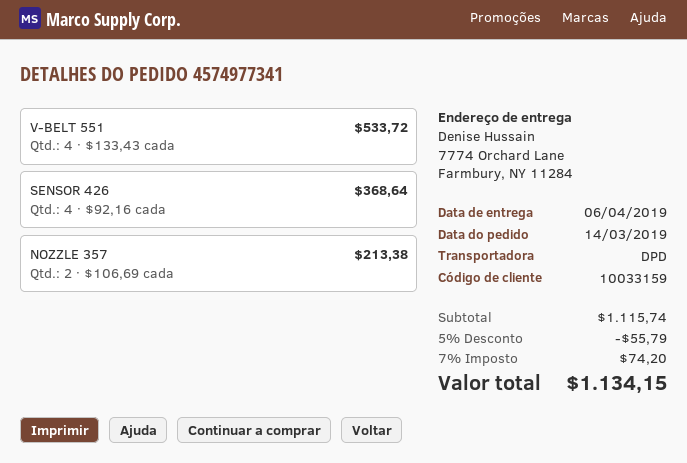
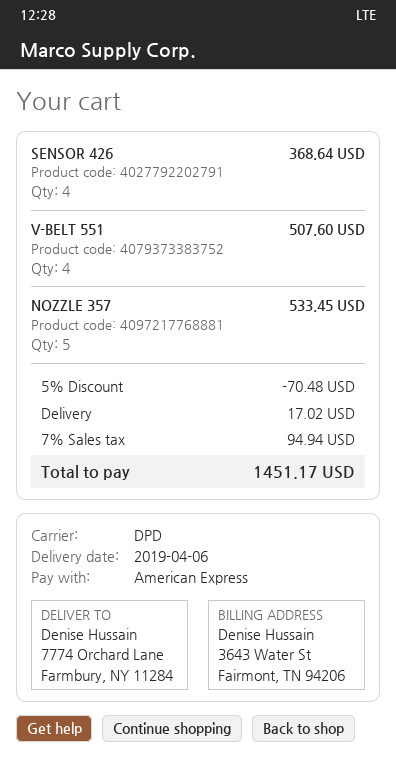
V-BELT 551: 4 for 533.72 -> 4 for 507.60
NOZZLE 357: 2 for 213.38 -> 5 for 533.45
discount: 5% = 55.79 -> 5% = 70.48
shipping: none -> 17.02
tax: 7% = 74.20 -> 7% = 94.94
total: 1134.15 -> 1451.17

